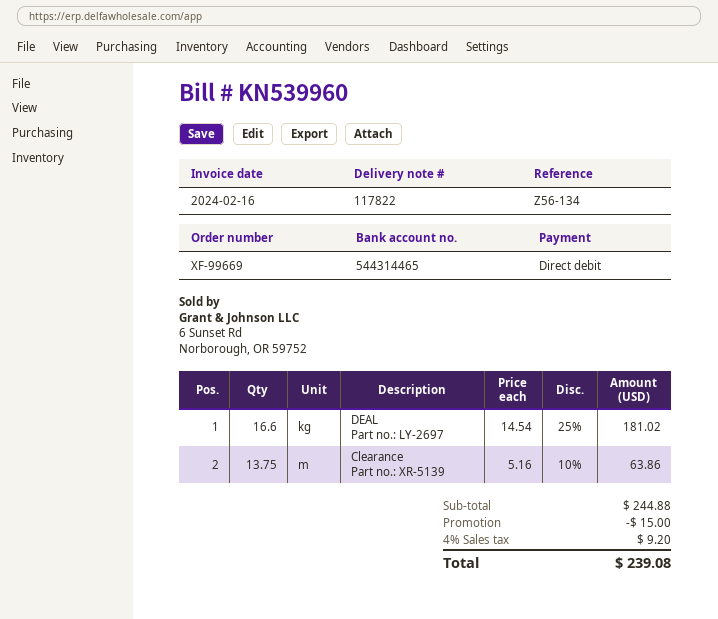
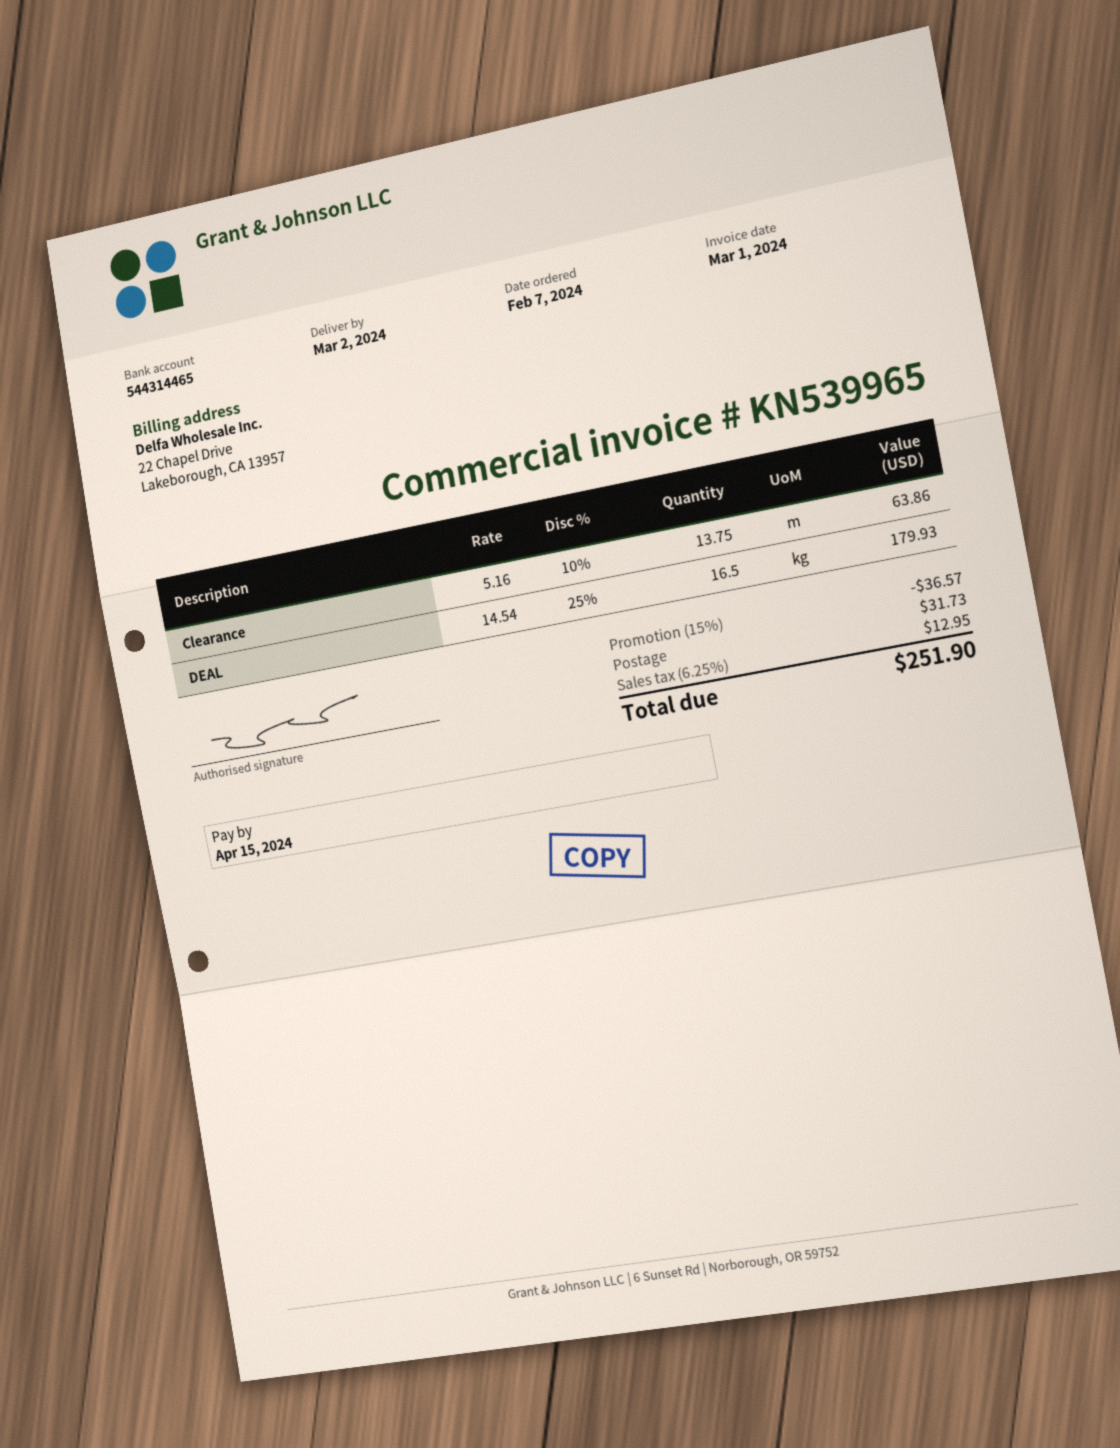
invoice number: KN539960 -> KN539965
invoice date: 2024-02-16 -> 2024-03-01
DEAL: 16.6 x 14.54 - 25% = 181.02 -> 16.5 x 14.54 - 25% = 179.93
discount: 15.00 -> 36.57
shipping: none -> 31.73
tax: 4% = 9.20 -> 6.25% = 12.95
total: 239.08 -> 251.90

